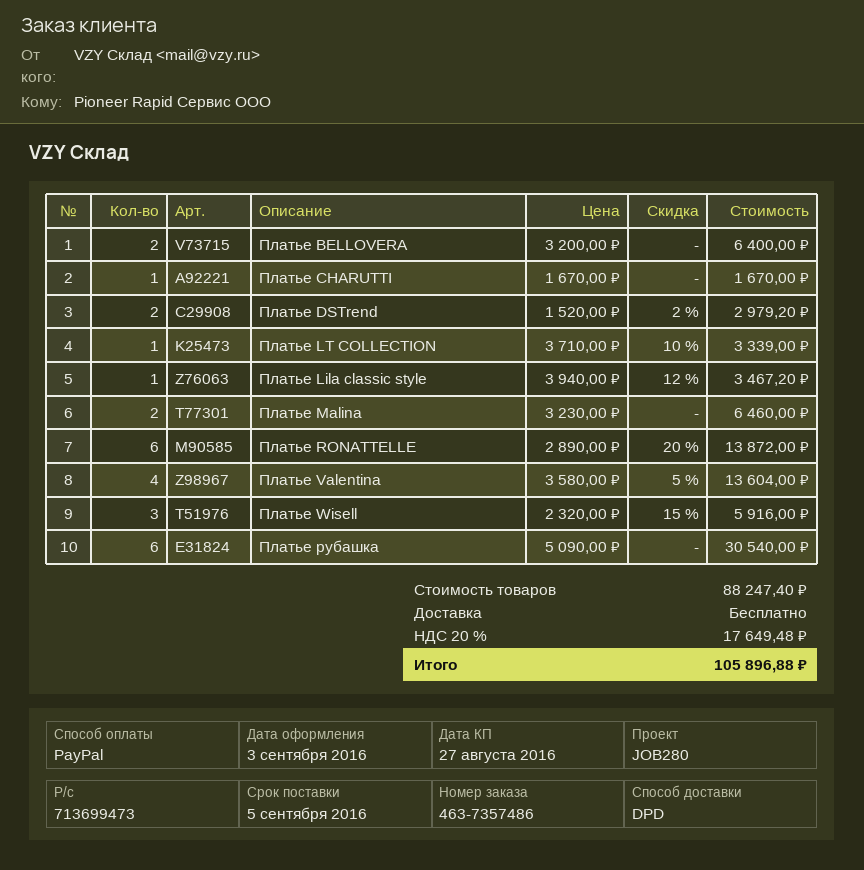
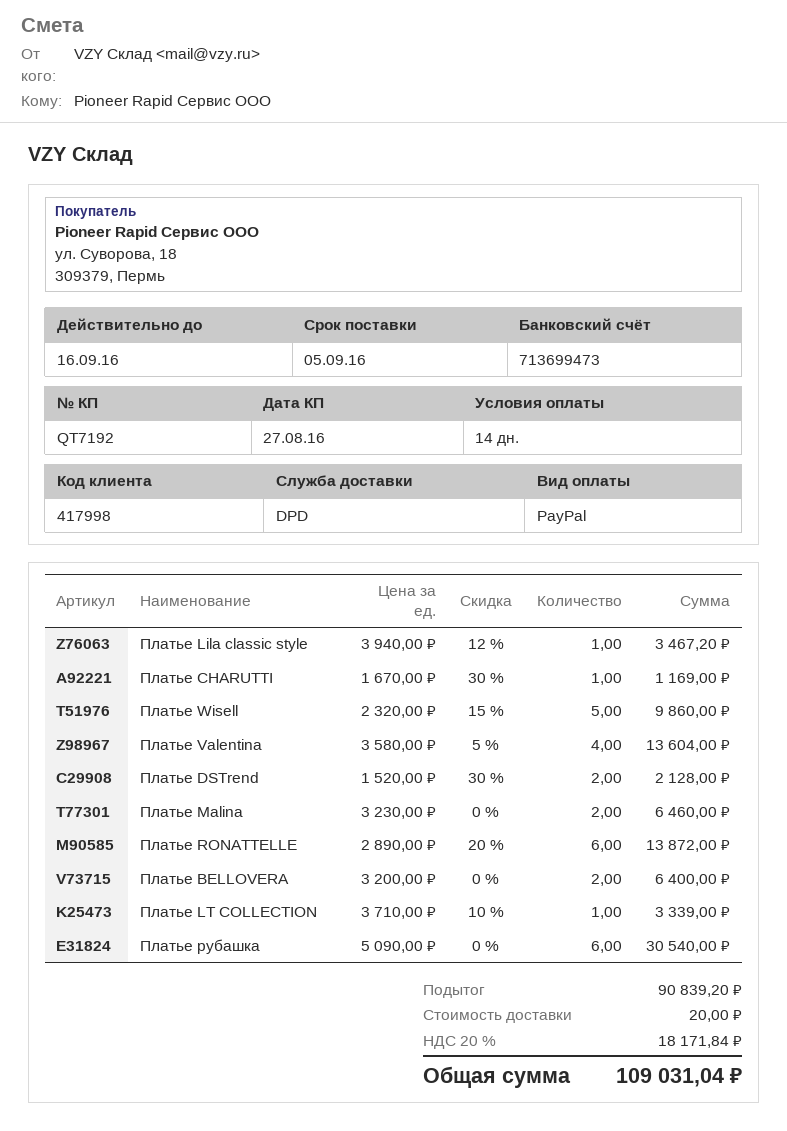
Платье CHARUTTI: 1 x 1670.00 = 1670.00 -> 1 x 1670.00 - 30% = 1169.00
Платье DSTrend: 2 x 1520.00 - 2% = 2979.20 -> 2 x 1520.00 - 30% = 2128.00
Платье Wisell: 3 x 2320.00 - 15% = 5916.00 -> 5 x 2320.00 - 15% = 9860.00
subtotal: 88247.40 -> 90839.20
shipping: 0.00 -> 20.00
tax: 20% = 17649.48 -> 20% = 18171.84
total: 105896.88 -> 109031.04

